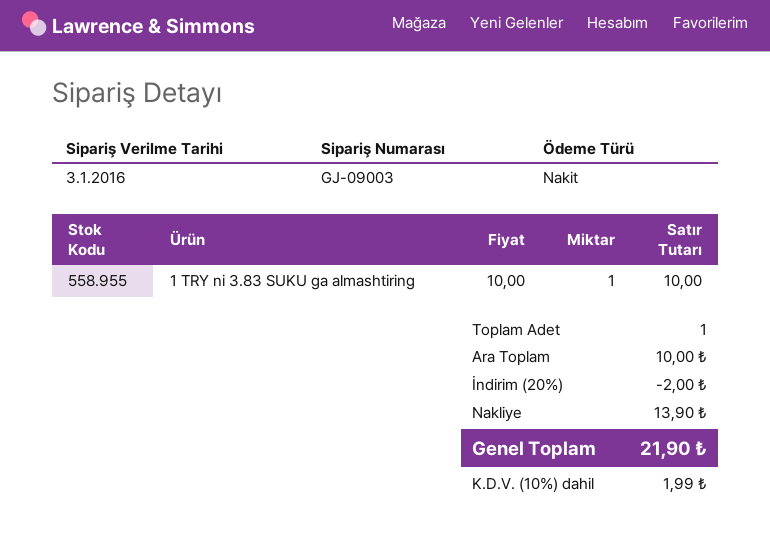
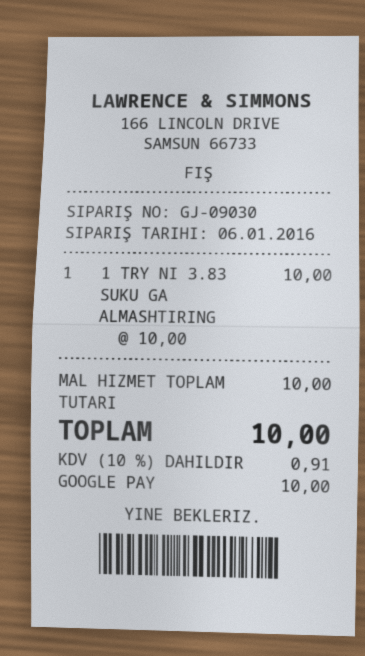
order number: GJ-09003 -> GJ-09030
order date: 2016-01-03 -> 2016-01-06
payment method: cash -> Google Pay
discount: 20% = 2.00 -> none
shipping: 13.90 -> none
tax: 10% = 1.99 -> 10% = 0.91
total: 21.90 -> 10.00

